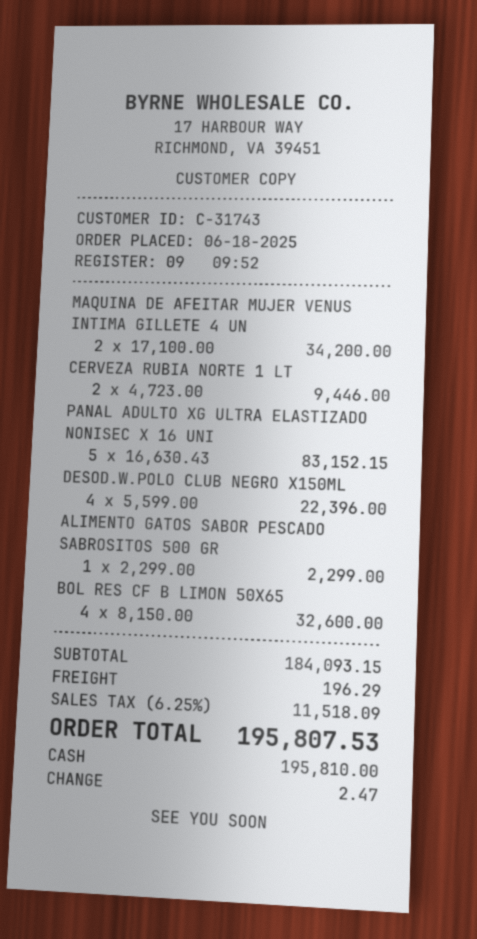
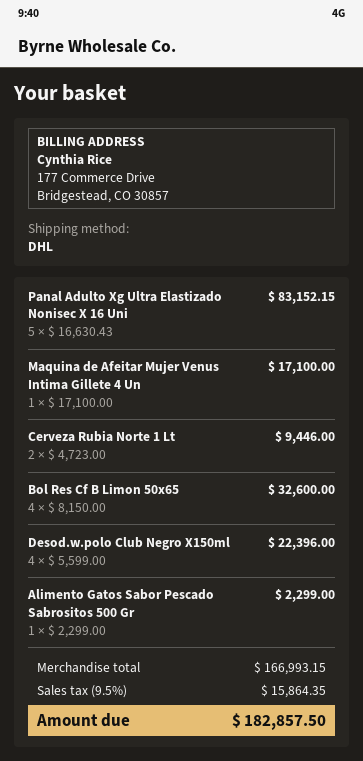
MAQUINA DE AFEITAR MUJER VENUS INTIMA GILLETE 4 UN: 2 x 17100.00 = 34200.00 -> 1 x 17100.00 = 17100.00
subtotal: 184093.15 -> 166993.15
shipping: 196.29 -> none
tax: 6.25% = 11518.09 -> 9.5% = 15864.35
total: 195807.53 -> 182857.50

